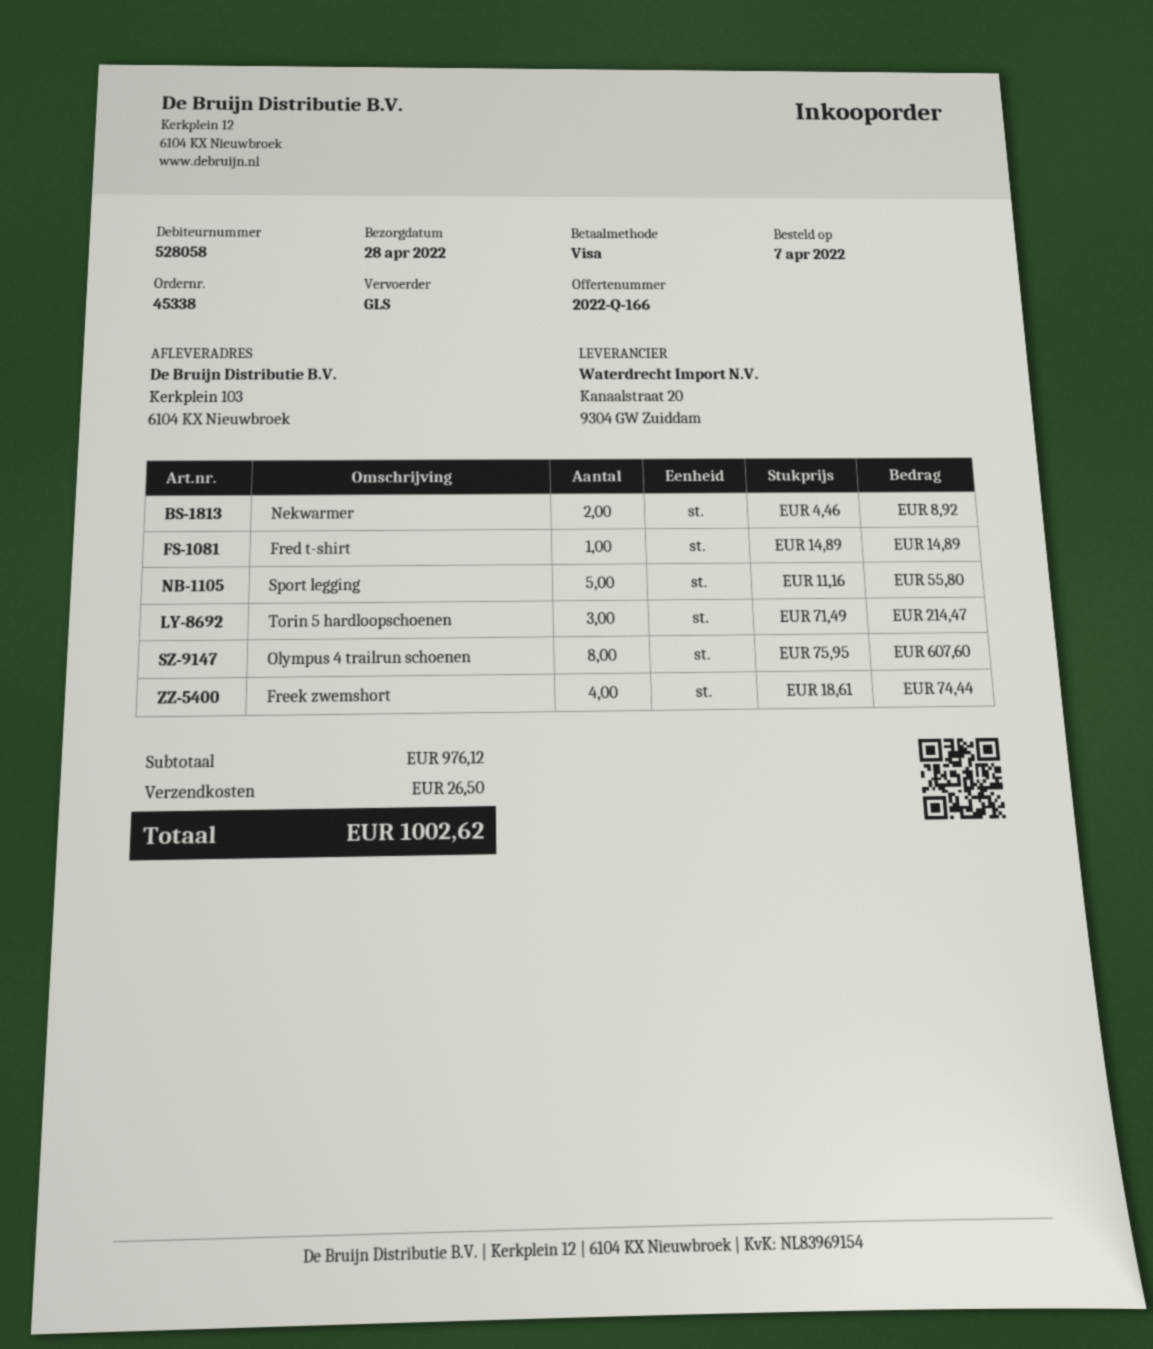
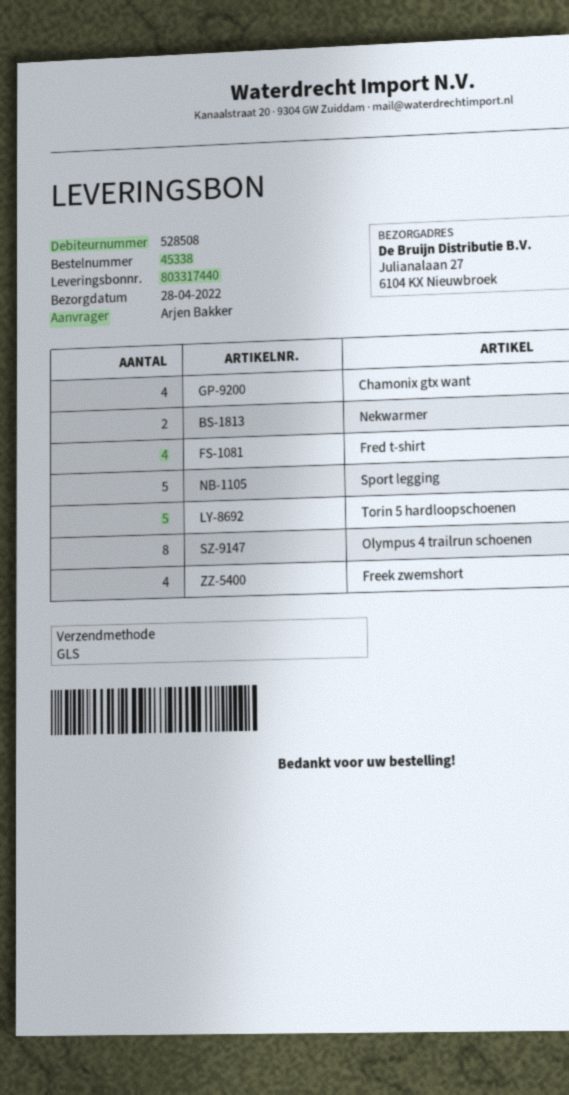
customer number: 528058 -> 528508
ship to: Kerkplein 103, 6104 KX Nieuwbroek -> Julianalaan 27, 6104 KX Nieuwbroek
Fred t-shirt: 1 -> 4
Torin 5 hardloopschoenen: 3 -> 5
Chamonix gtx want: none -> 4

